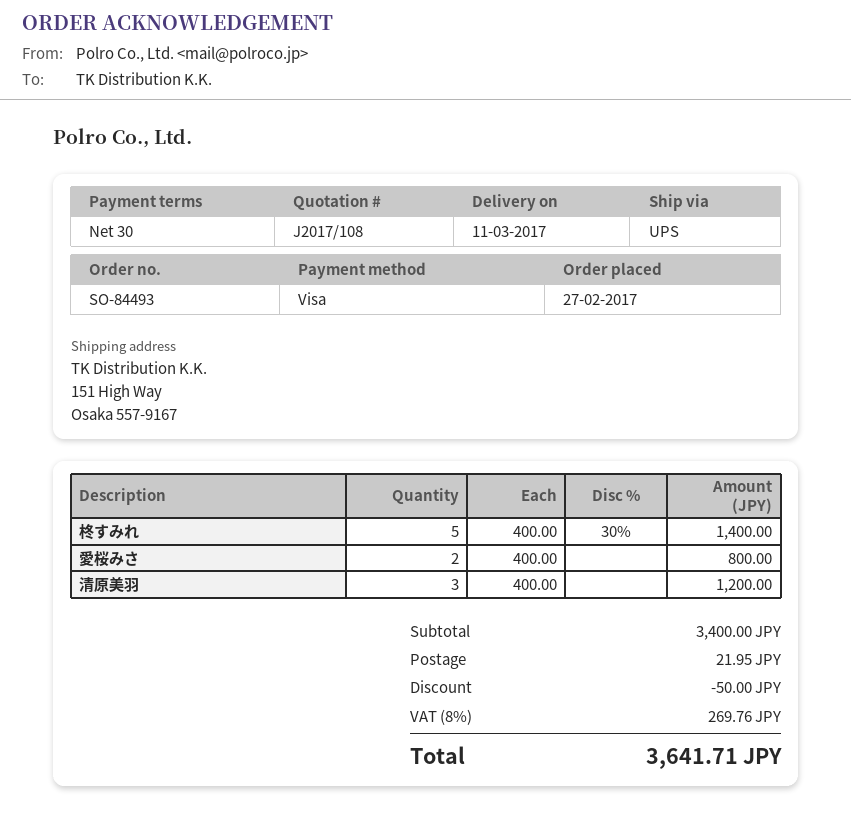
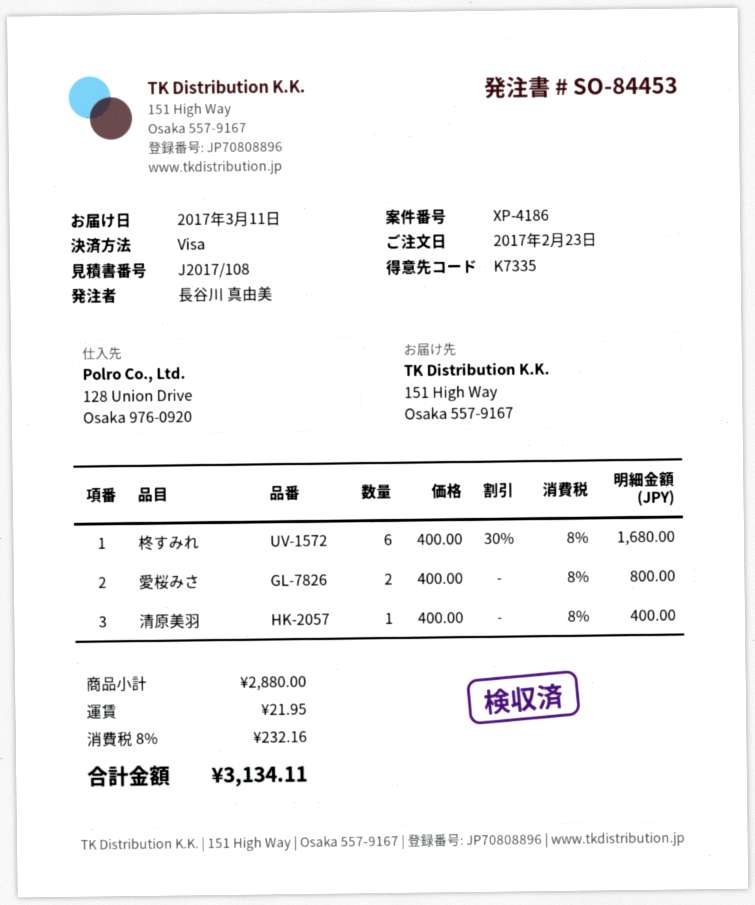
order number: SO-84493 -> SO-84453
order date: 2017-02-27 -> 2017-02-23
柊すみれ: 5 x 400.00 - 30% = 1400.00 -> 6 x 400.00 - 30% = 1680.00
清原美羽: 3 x 400.00 = 1200.00 -> 1 x 400.00 = 400.00
subtotal: 3400.00 -> 2880.00
discount: 50.00 -> none
tax: 8% = 269.76 -> 8% = 232.16
total: 3641.71 -> 3134.11

